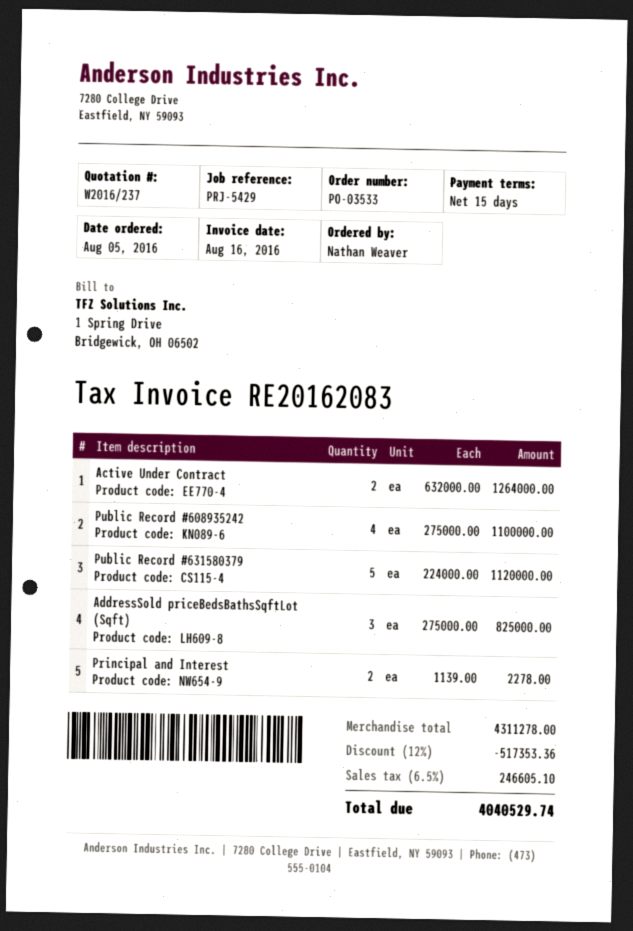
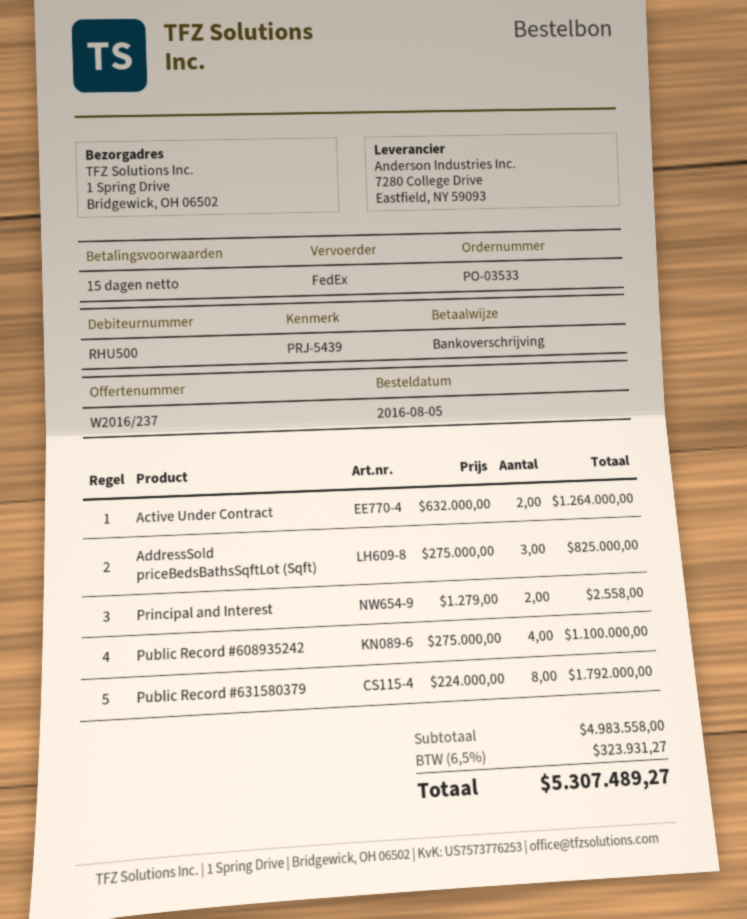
reference: PRJ-5429 -> PRJ-5439
Public Record #631580379: 5 x 224000.00 = 1120000.00 -> 8 x 224000.00 = 1792000.00
Principal and Interest: 2 x 1139.00 = 2278.00 -> 2 x 1279.00 = 2558.00
subtotal: 4311278.00 -> 4983558.00
discount: 12% = 517353.36 -> none
tax: 6.5% = 246605.10 -> 6.5% = 323931.27
total: 4040529.74 -> 5307489.27

